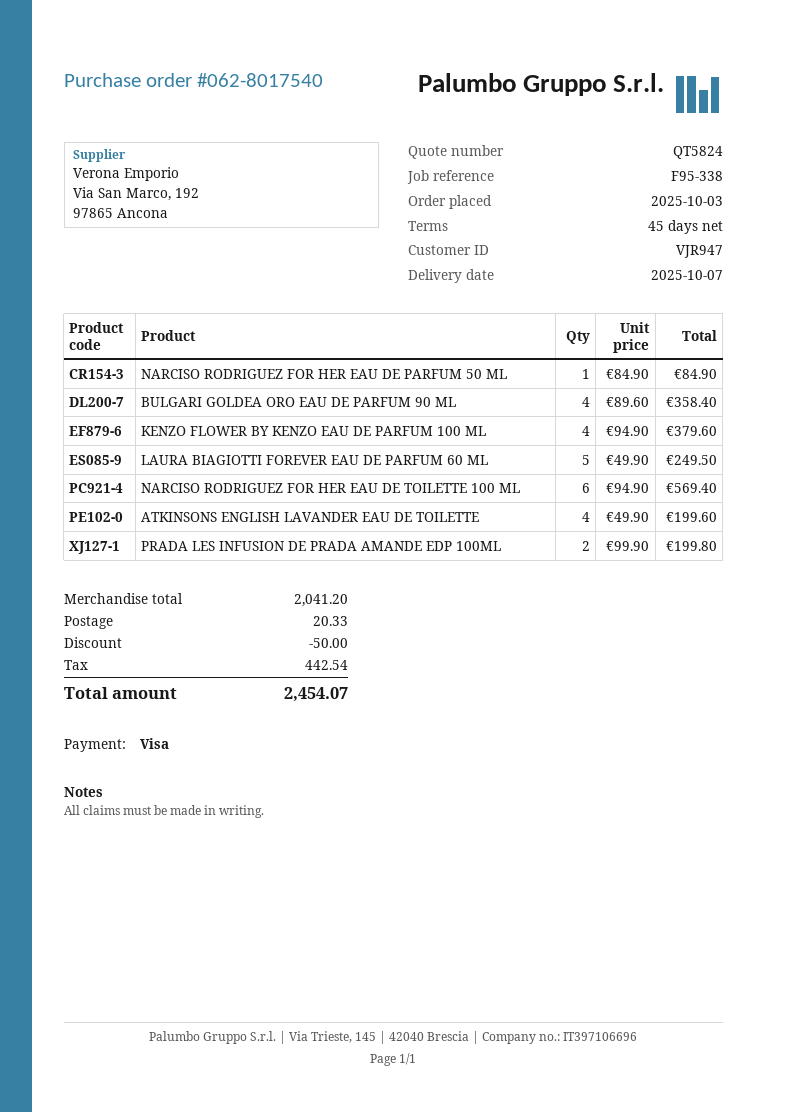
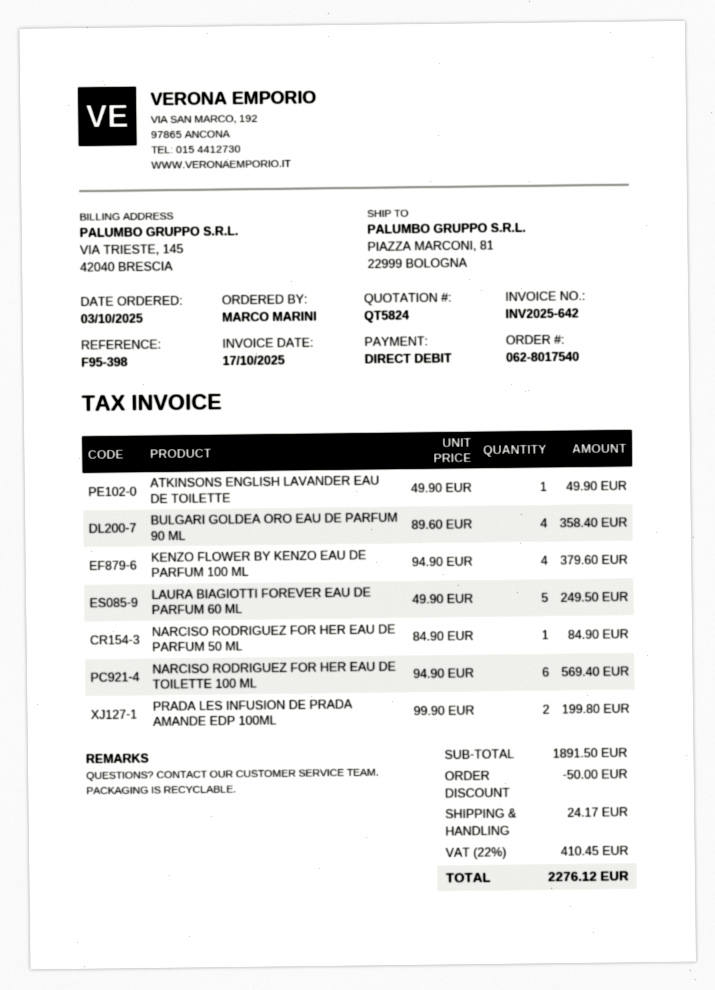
reference: F95-338 -> F95-398
payment method: Visa -> direct debit
ATKINSONS ENGLISH LAVANDER EAU DE TOILETTE: 4 x 49.90 = 199.60 -> 1 x 49.90 = 49.90
subtotal: 2041.20 -> 1891.50
shipping: 20.33 -> 24.17
tax: 442.54 -> 410.45
total: 2454.07 -> 2276.12

